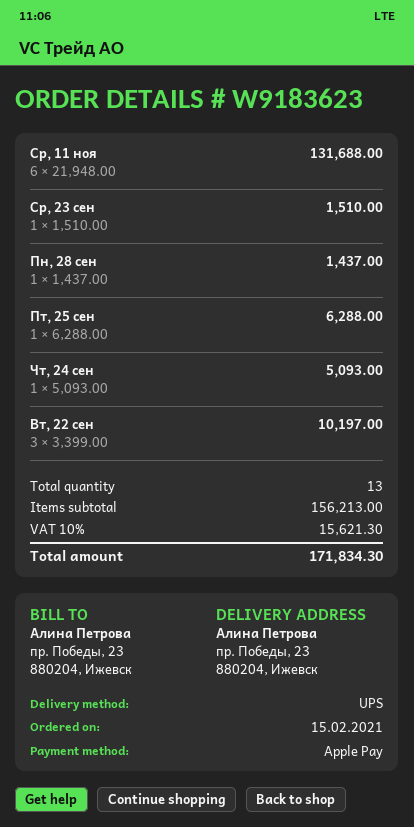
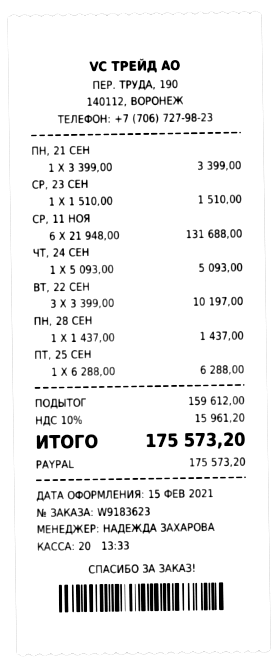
payment method: Apple Pay -> PayPal
ПН, 21 СЕН: none -> 1 x 3399.00 = 3399.00
subtotal: 156213.00 -> 159612.00
tax: 10% = 15621.30 -> 10% = 15961.20
total: 171834.30 -> 175573.20

